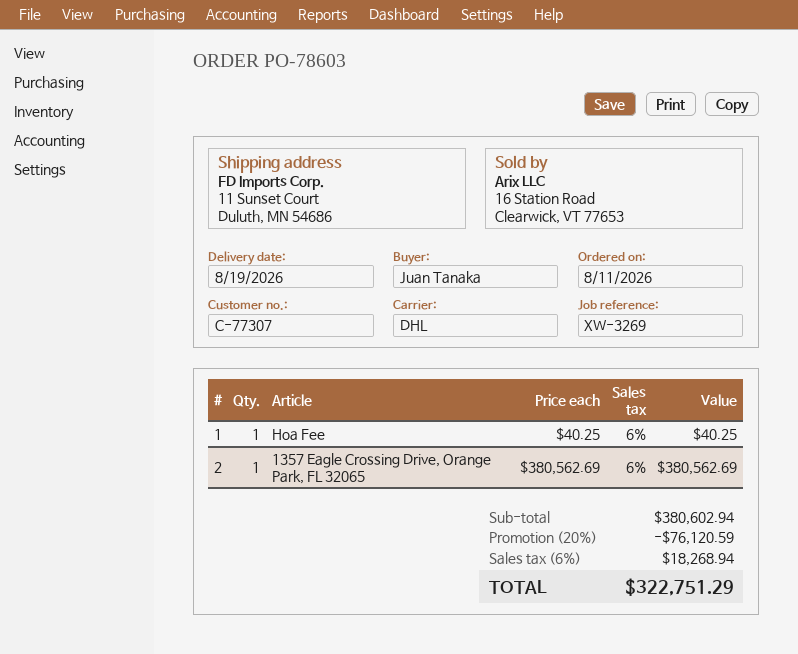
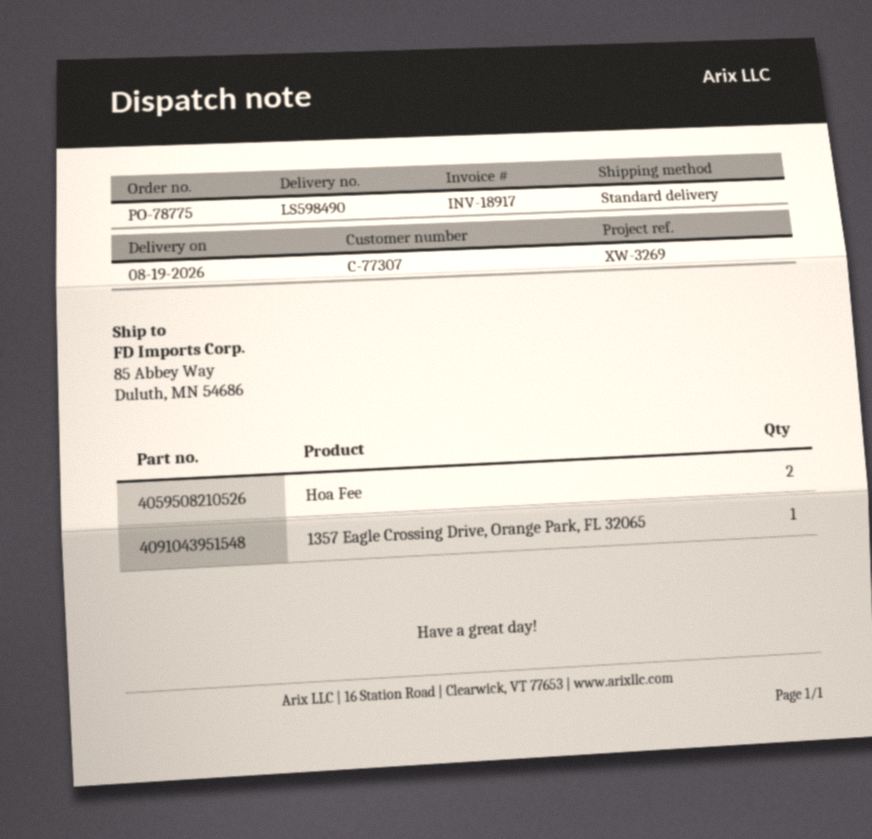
order number: PO-78603 -> PO-78775
shipping method: DHL -> standard
ship to: 11 Sunset Court, Duluth, MN 54686 -> 85 Abbey Way, Duluth, MN 54686
Hoa Fee: 1 -> 2

